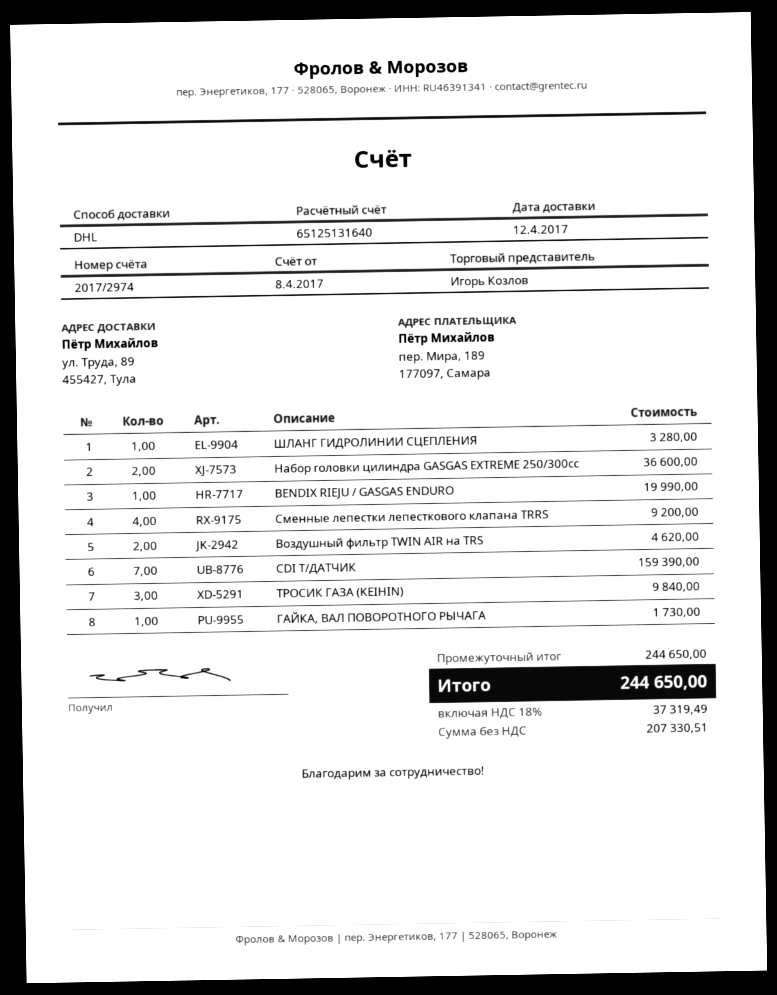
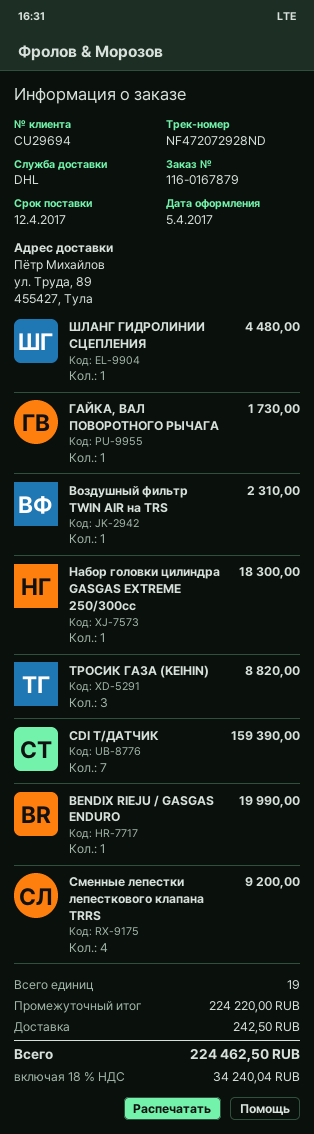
ШЛАНГ ГИДРОЛИНИИ СЦЕПЛЕНИЯ: 1 for 3280.00 -> 1 for 4480.00
Набор головки цилиндра GASGAS EXTREME 250/300cc: 2 for 36600.00 -> 1 for 18300.00
Воздушный фильтр TWIN AIR на TRS: 2 for 4620.00 -> 1 for 2310.00
ТРОСИК ГАЗА (KEIHIN): 3 for 9840.00 -> 3 for 8820.00
subtotal: 244650.00 -> 224220.00
shipping: none -> 242.50
tax: 18% = 37319.49 -> 18% = 34240.04
total: 244650.00 -> 224462.50

